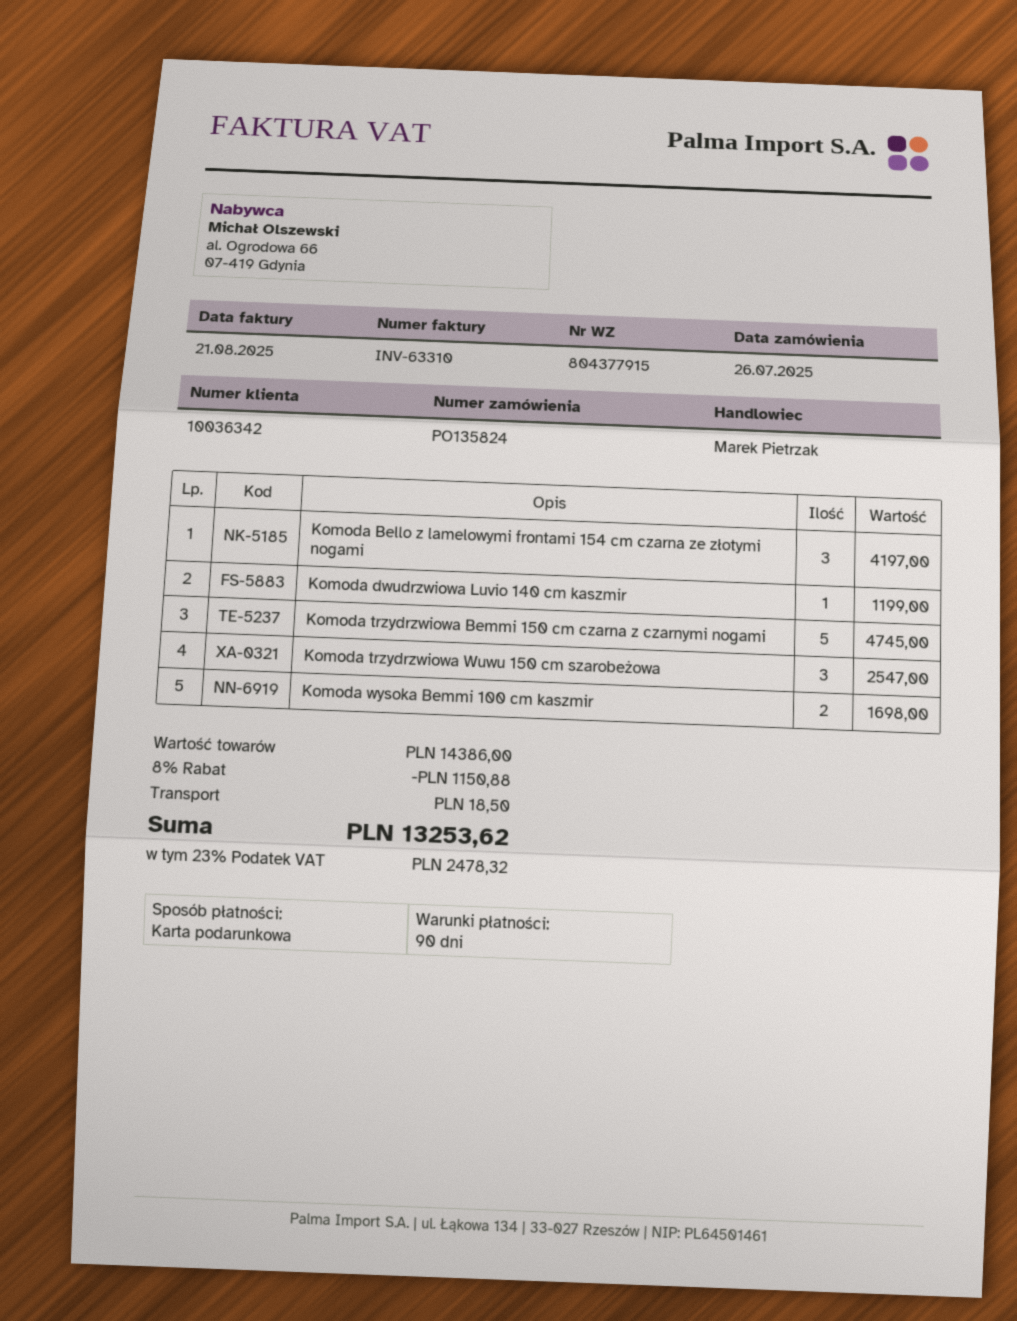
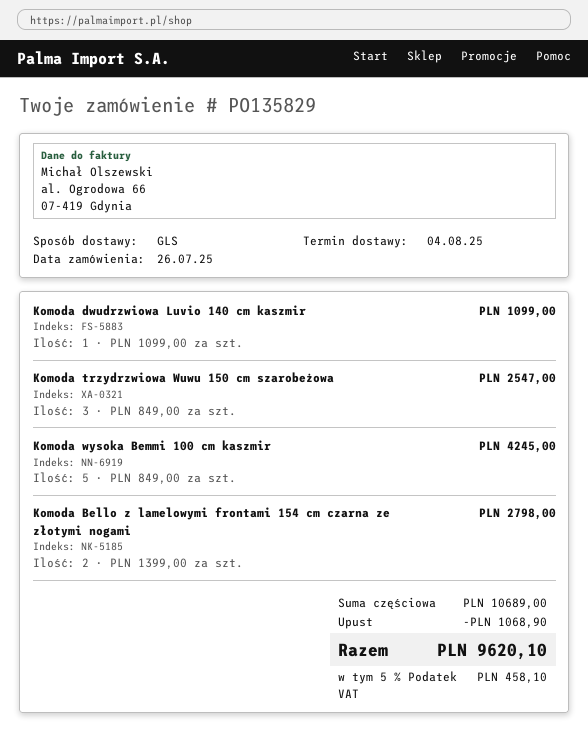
order number: PO135824 -> PO135829
Komoda Bello z lamelowymi frontami 154 cm czarna ze złotymi nogami: 3 for 4197.00 -> 2 for 2798.00
Komoda dwudrzwiowa Luvio 140 cm kaszmir: 1 for 1199.00 -> 1 for 1099.00
Komoda trzydrzwiowa Bemmi 150 cm czarna z czarnymi nogami: 5 for 4745.00 -> none
Komoda wysoka Bemmi 100 cm kaszmir: 2 for 1698.00 -> 5 for 4245.00
subtotal: 14386.00 -> 10689.00
discount: 1150.88 -> 1068.90
shipping: 18.50 -> none
tax: 23% = 2478.32 -> 5% = 458.10
total: 13253.62 -> 9620.10

